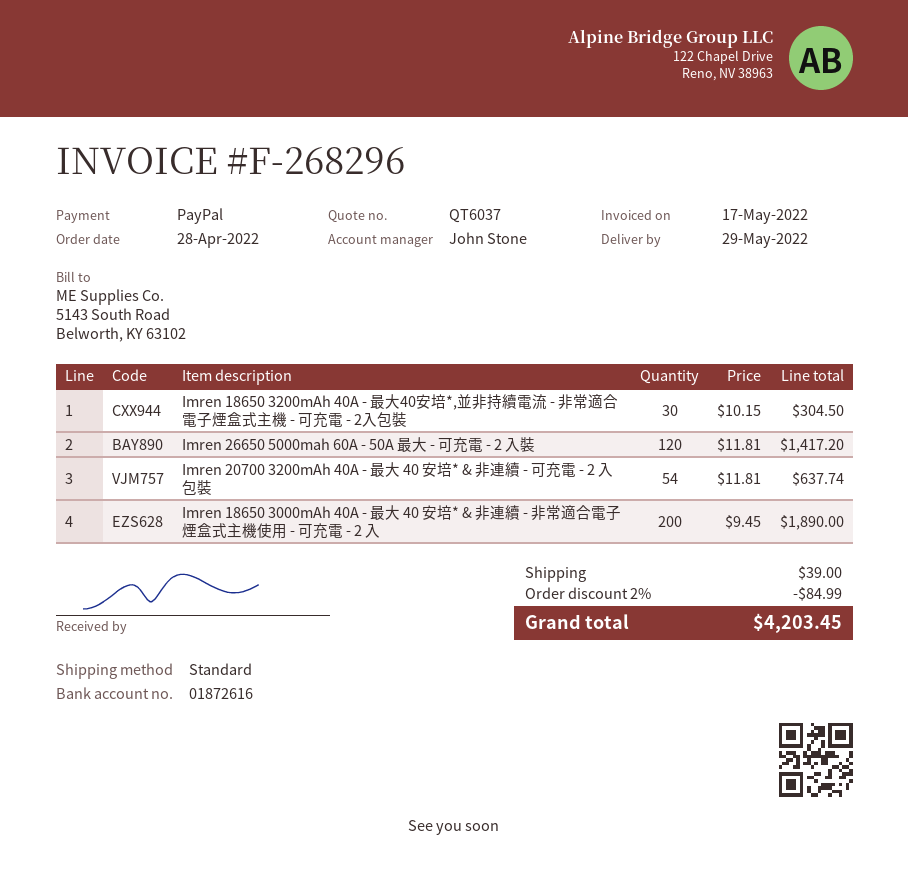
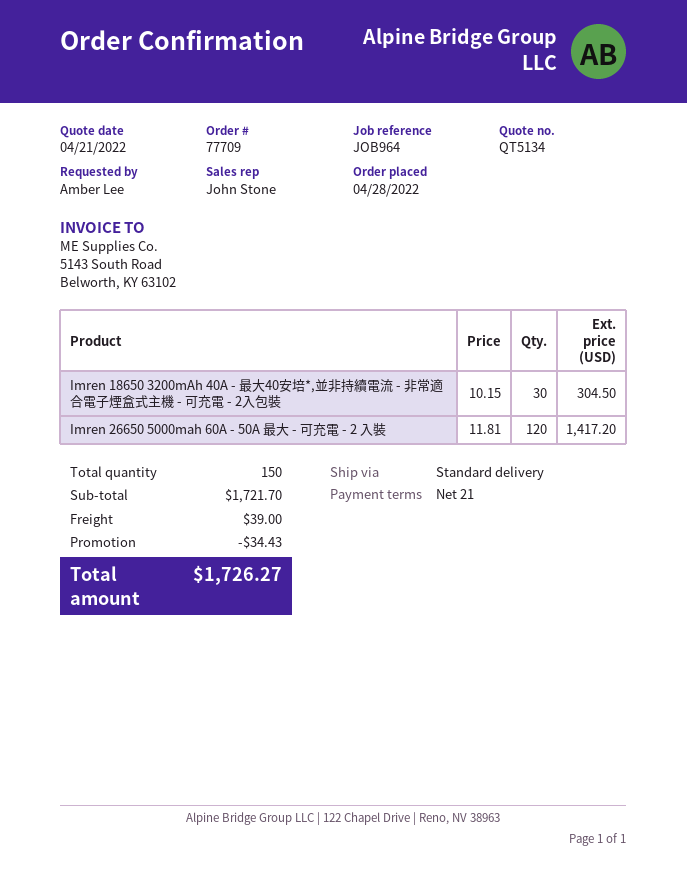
quote number: QT6037 -> QT5134
Imren 20700 3200mAh 40A - 最大 40 安培* & 非連續 - 可充電 - 2 入包裝: 54 x 11.81 = 637.74 -> none
Imren 18650 3000mAh 40A - 最大 40 安培* & 非連續 - 非常適合電子煙盒式主機使用 - 可充電 - 2 入: 200 x 9.45 = 1890.00 -> none
discount: 84.99 -> 34.43
total: 4203.45 -> 1726.27

